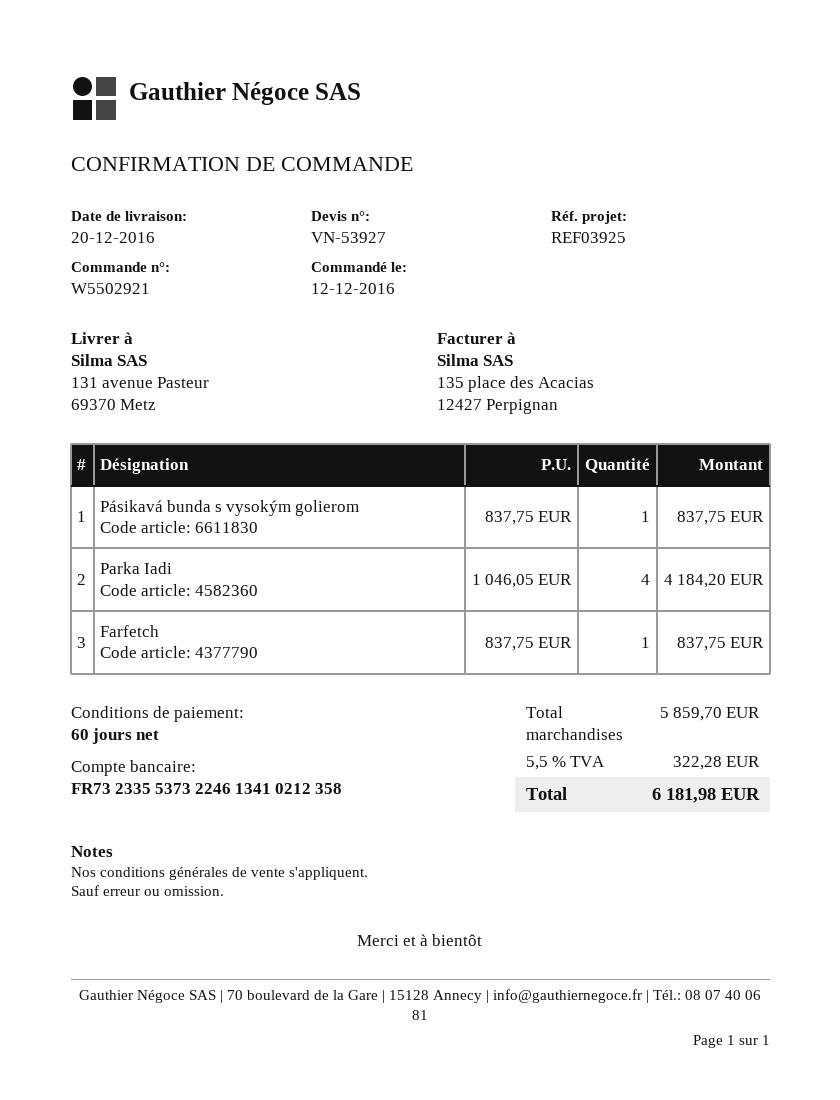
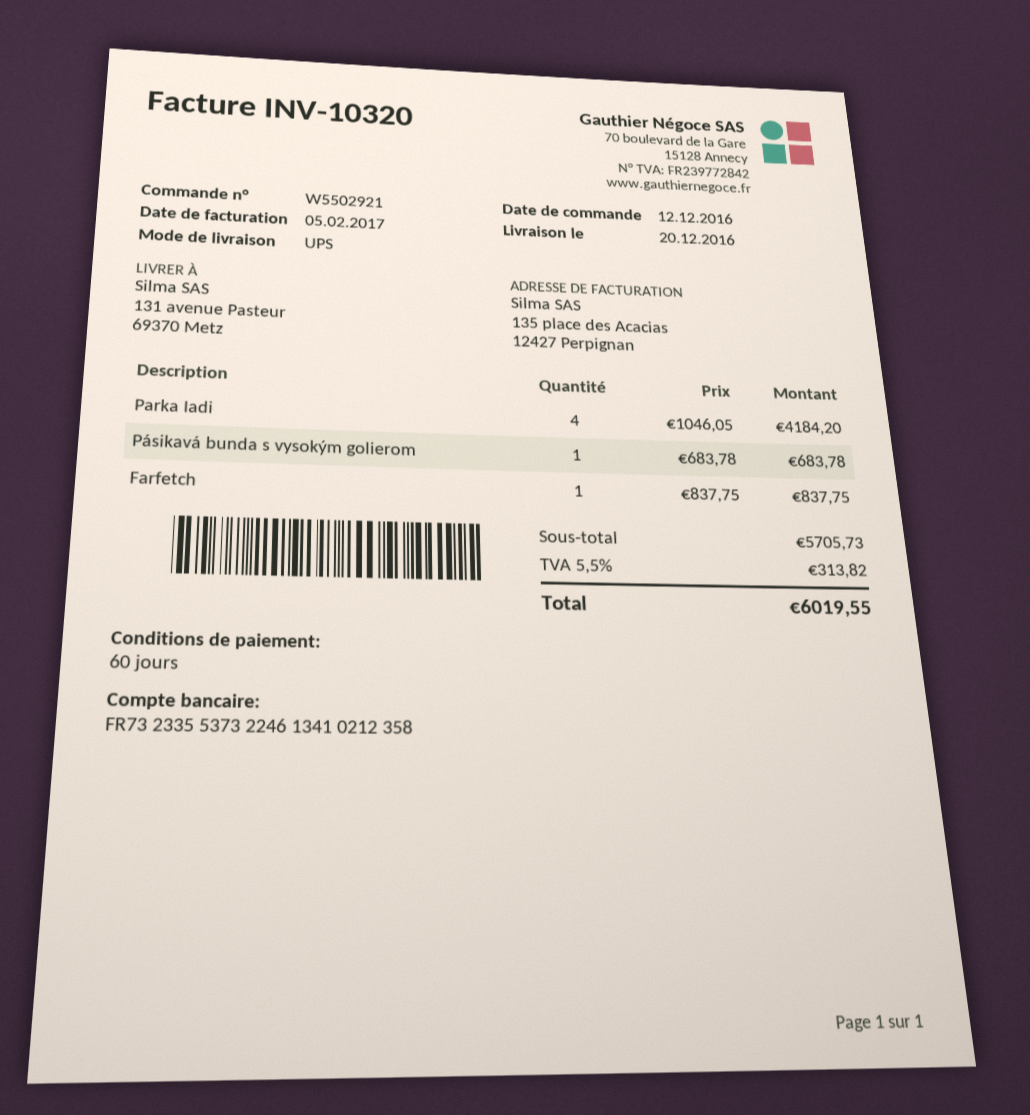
Pásikavá bunda s vysokým golierom: 1 x 837.75 = 837.75 -> 1 x 683.78 = 683.78
subtotal: 5859.70 -> 5705.73
tax: 5.5% = 322.28 -> 5.5% = 313.82
total: 6181.98 -> 6019.55

